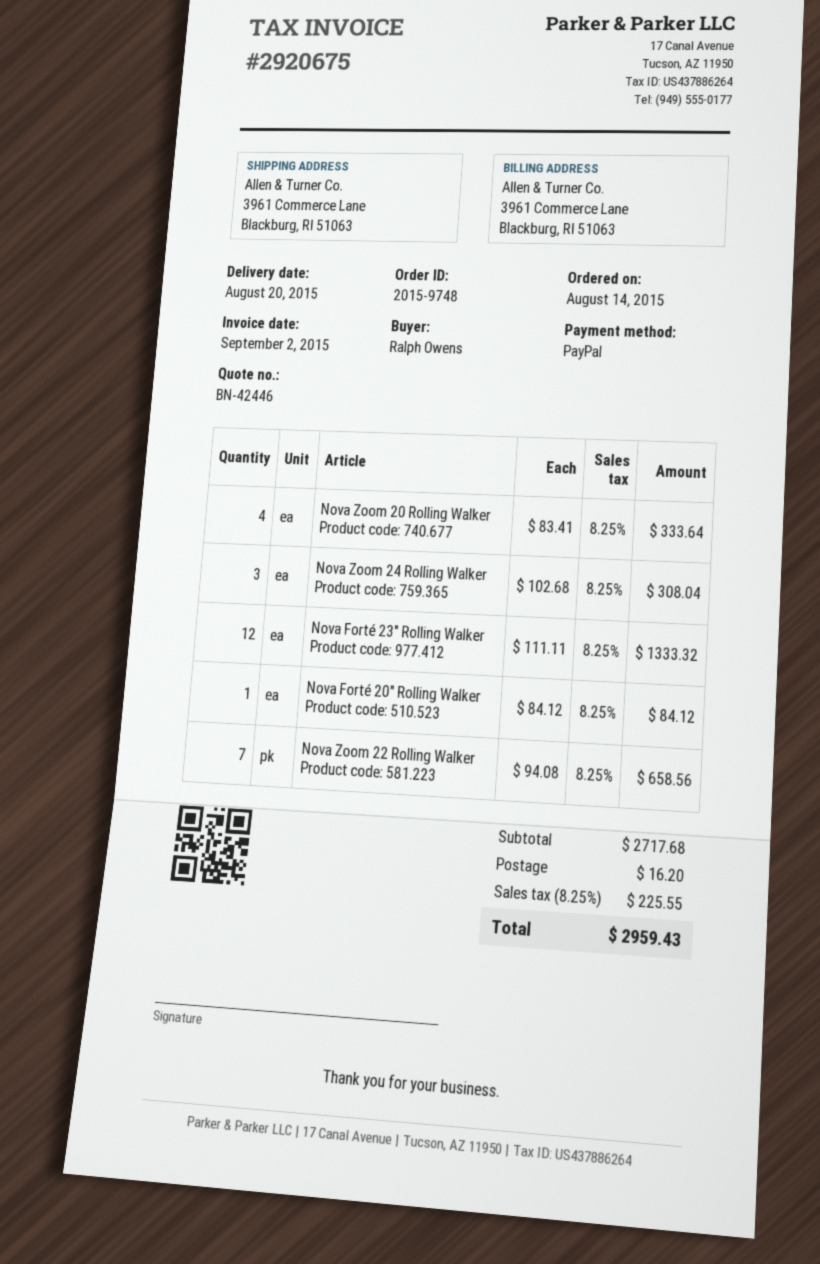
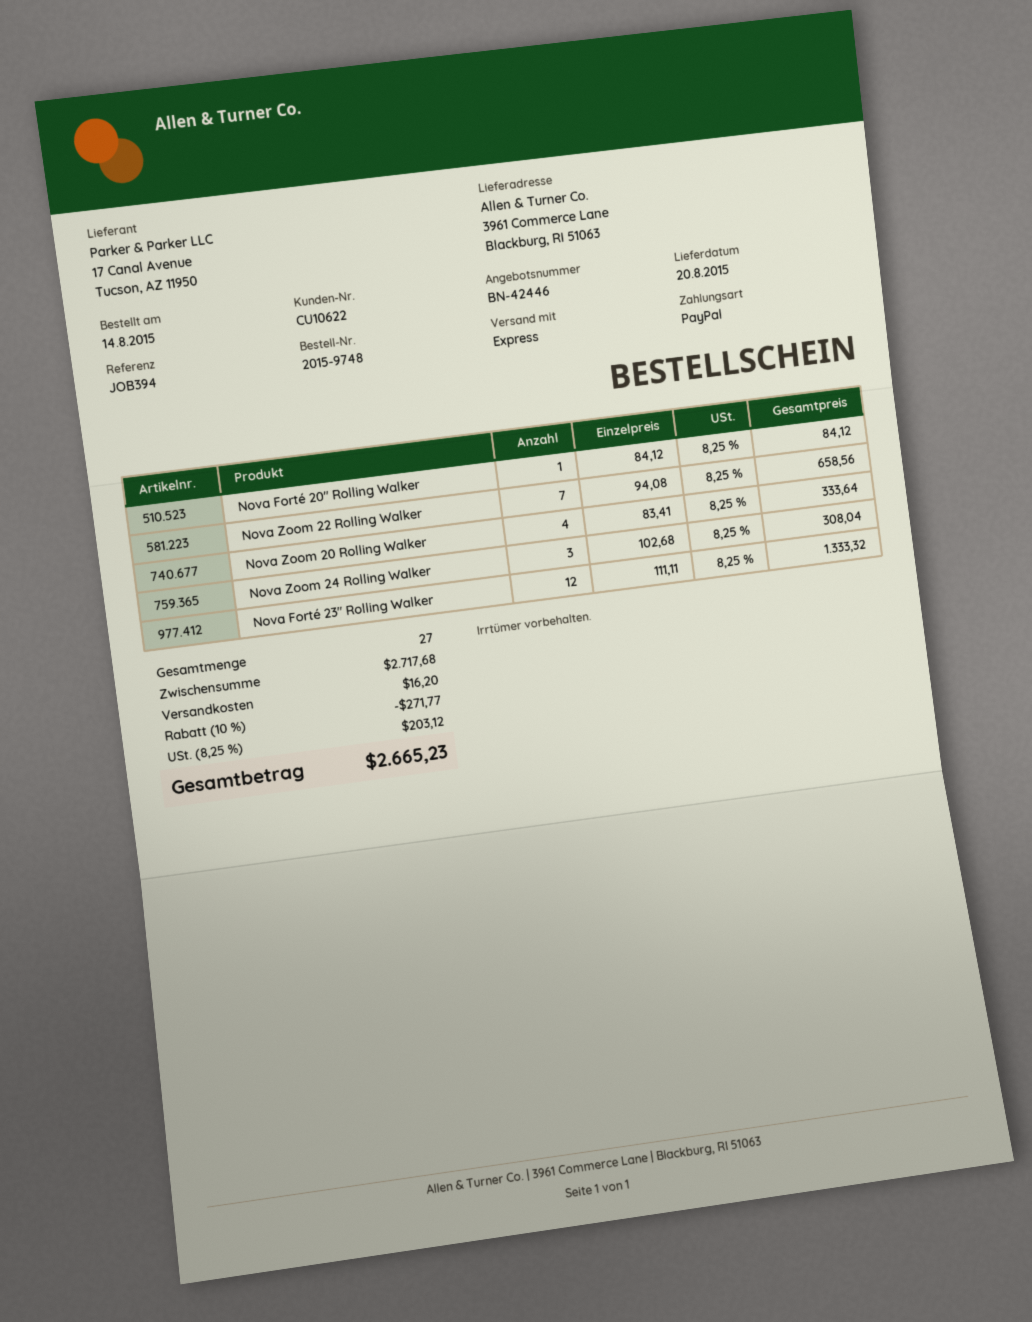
discount: none -> 10% = 271.77
tax: 8.25% = 225.55 -> 8.25% = 203.12
total: 2959.43 -> 2665.23

